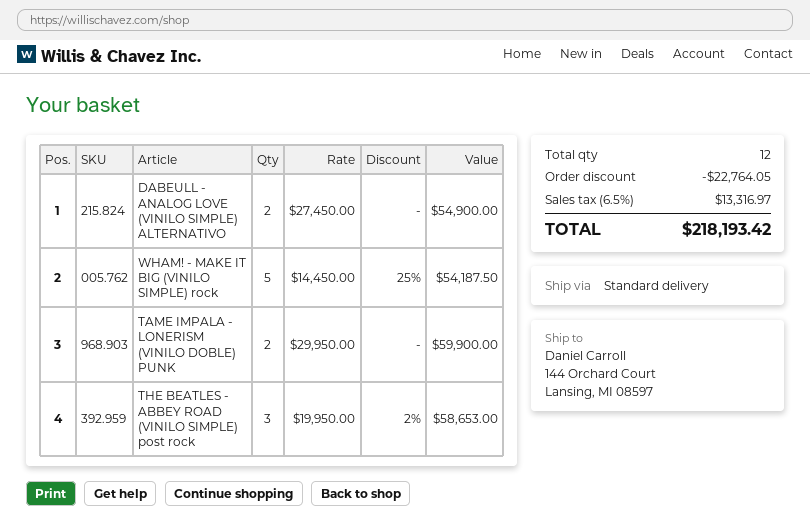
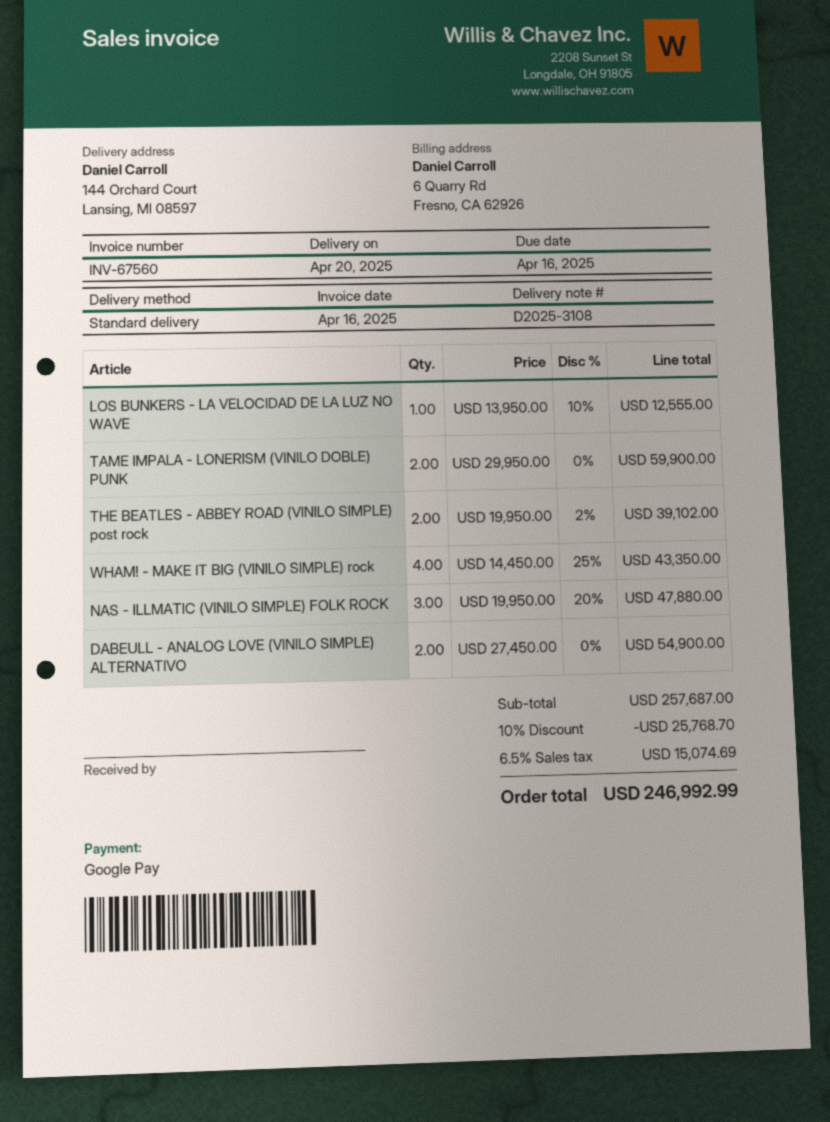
WHAM! - MAKE IT BIG (VINILO SIMPLE) rock: 5 x 14450.00 - 25% = 54187.50 -> 4 x 14450.00 - 25% = 43350.00
THE BEATLES - ABBEY ROAD (VINILO SIMPLE) post rock: 3 x 19950.00 - 2% = 58653.00 -> 2 x 19950.00 - 2% = 39102.00
LOS BUNKERS - LA VELOCIDAD DE LA LUZ NO WAVE: none -> 1 x 13950.00 - 10% = 12555.00
NAS - ILLMATIC (VINILO SIMPLE) FOLK ROCK: none -> 3 x 19950.00 - 20% = 47880.00
discount: 22764.05 -> 25768.70
tax: 6.5% = 13316.97 -> 6.5% = 15074.69
total: 218193.42 -> 246992.99

